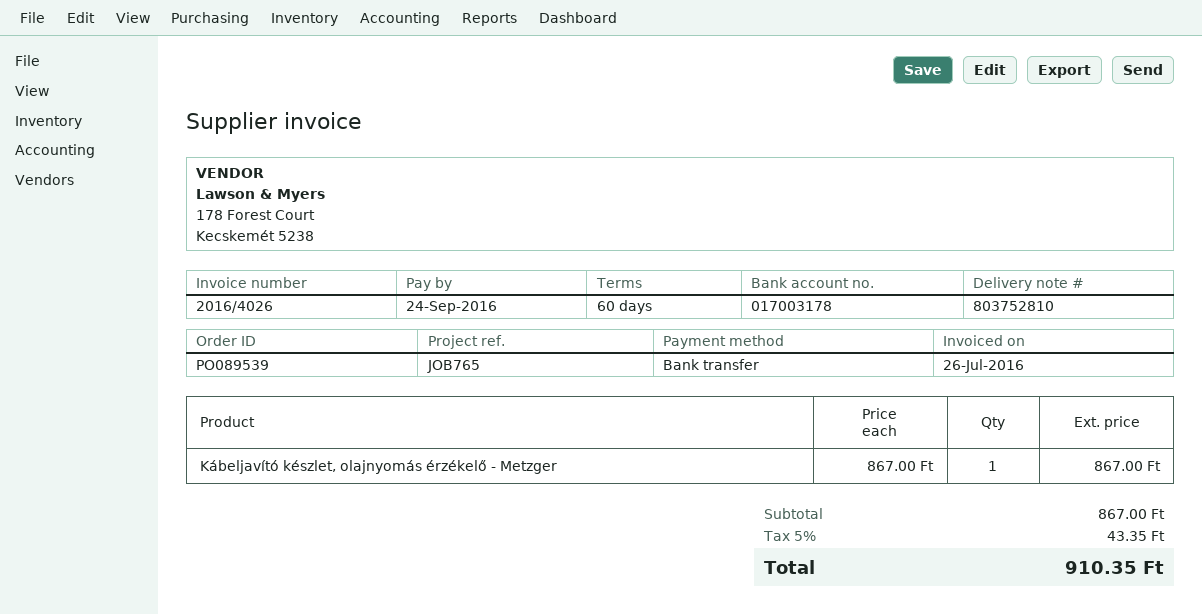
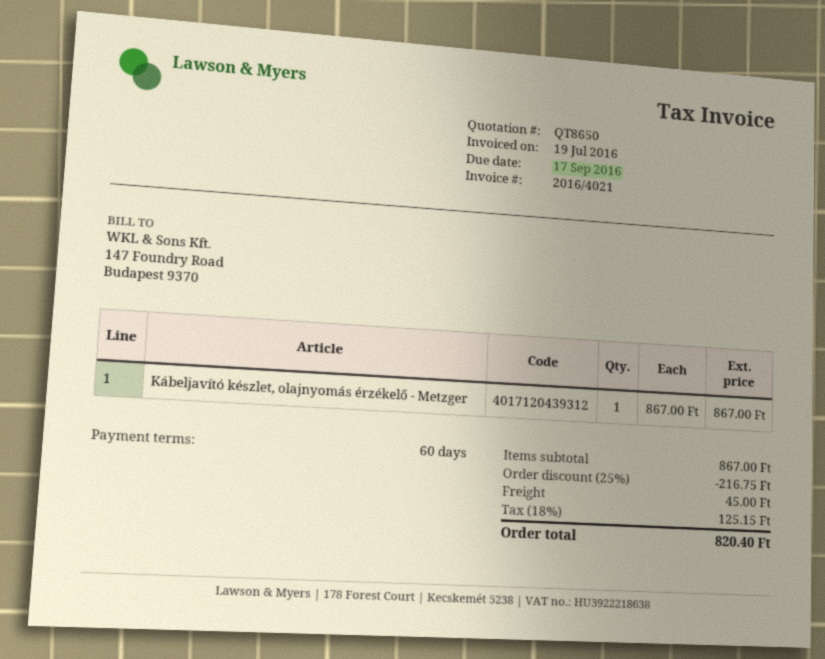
invoice number: 2016/4026 -> 2016/4021
invoice date: 2016-07-26 -> 2016-07-19
due date: 2016-09-24 -> 2016-09-17
discount: none -> 25% = 216.75
shipping: none -> 45.00
tax: 5% = 43.35 -> 18% = 125.15
total: 910.35 -> 820.40

